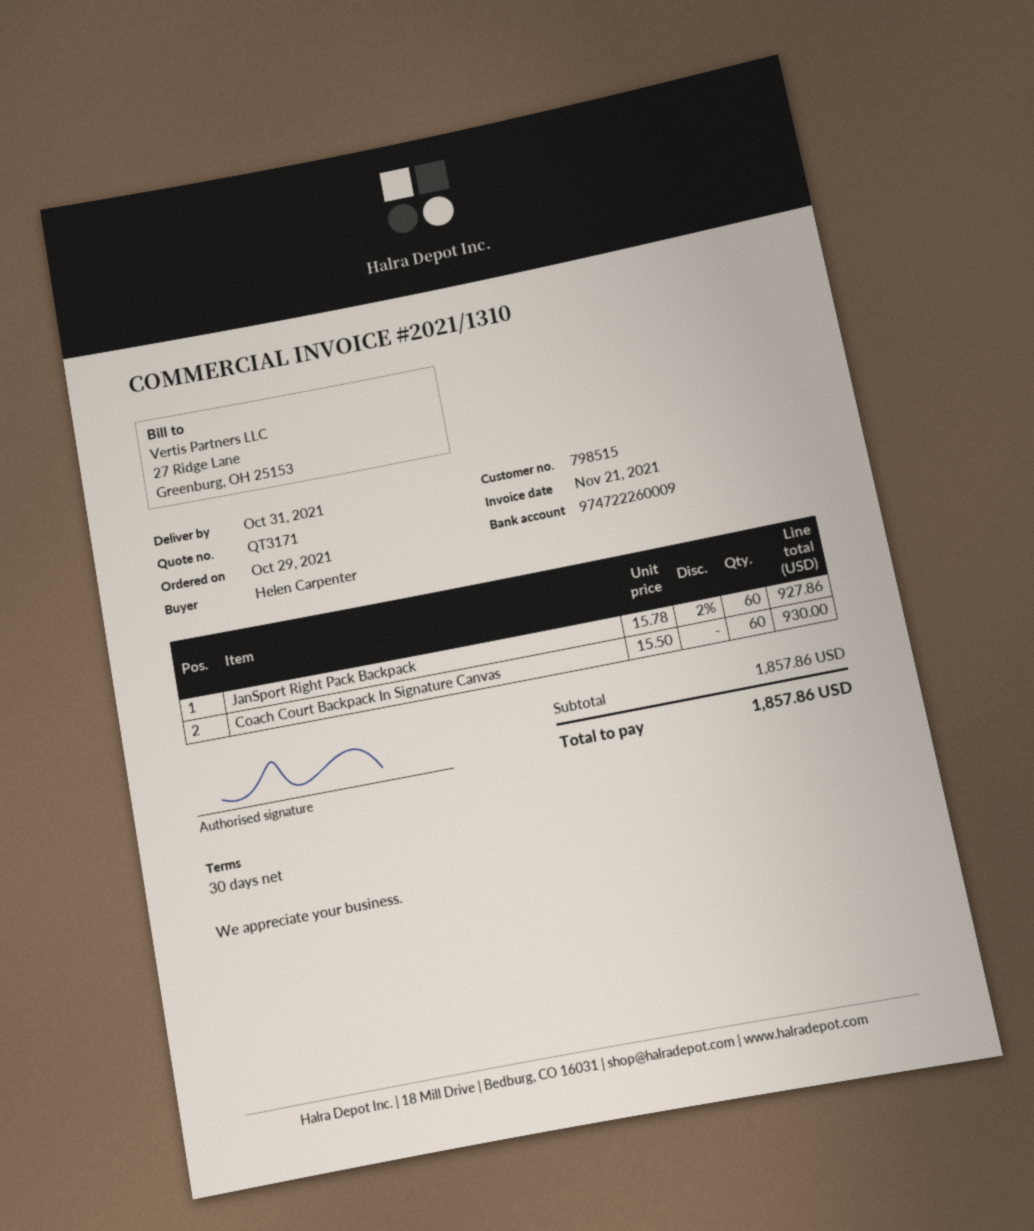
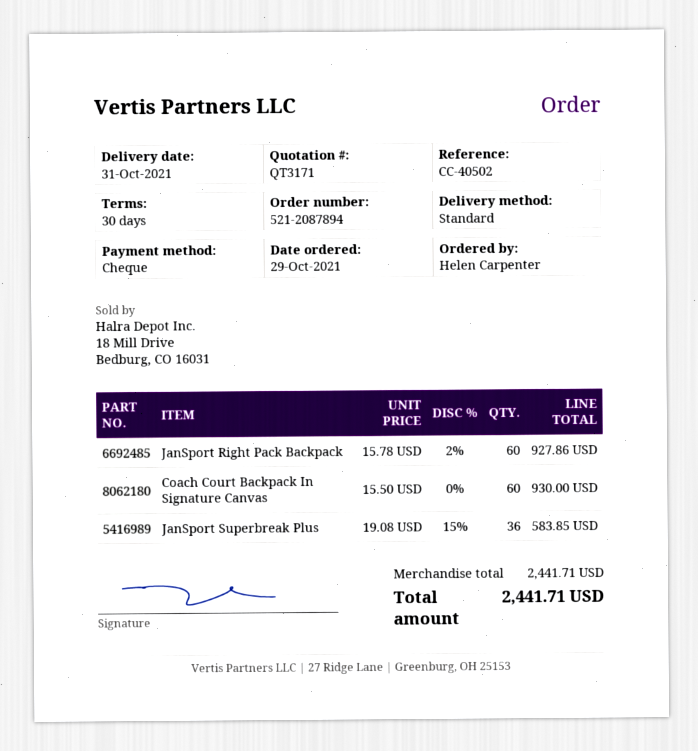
JanSport Superbreak Plus: none -> 36 x 19.08 - 15% = 583.85
subtotal: 1857.86 -> 2441.71
total: 1857.86 -> 2441.71

